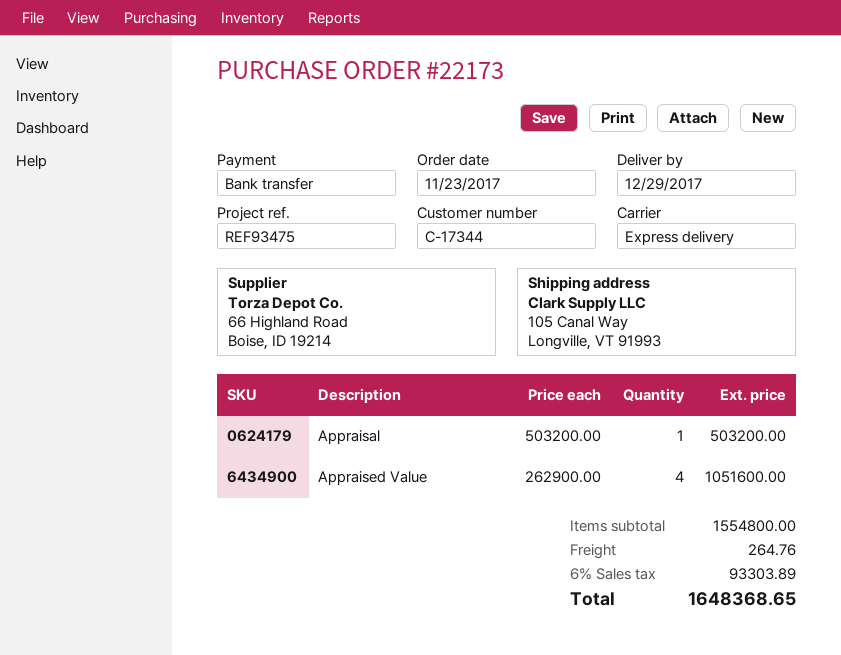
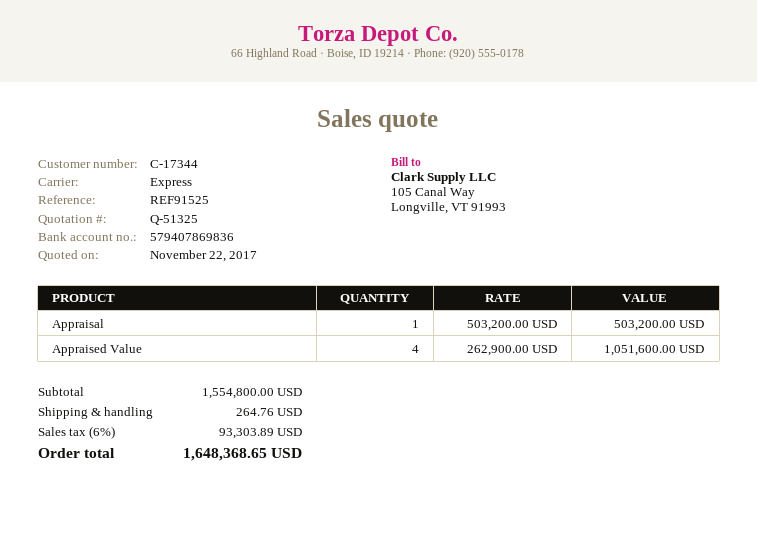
reference: REF93475 -> REF91525

